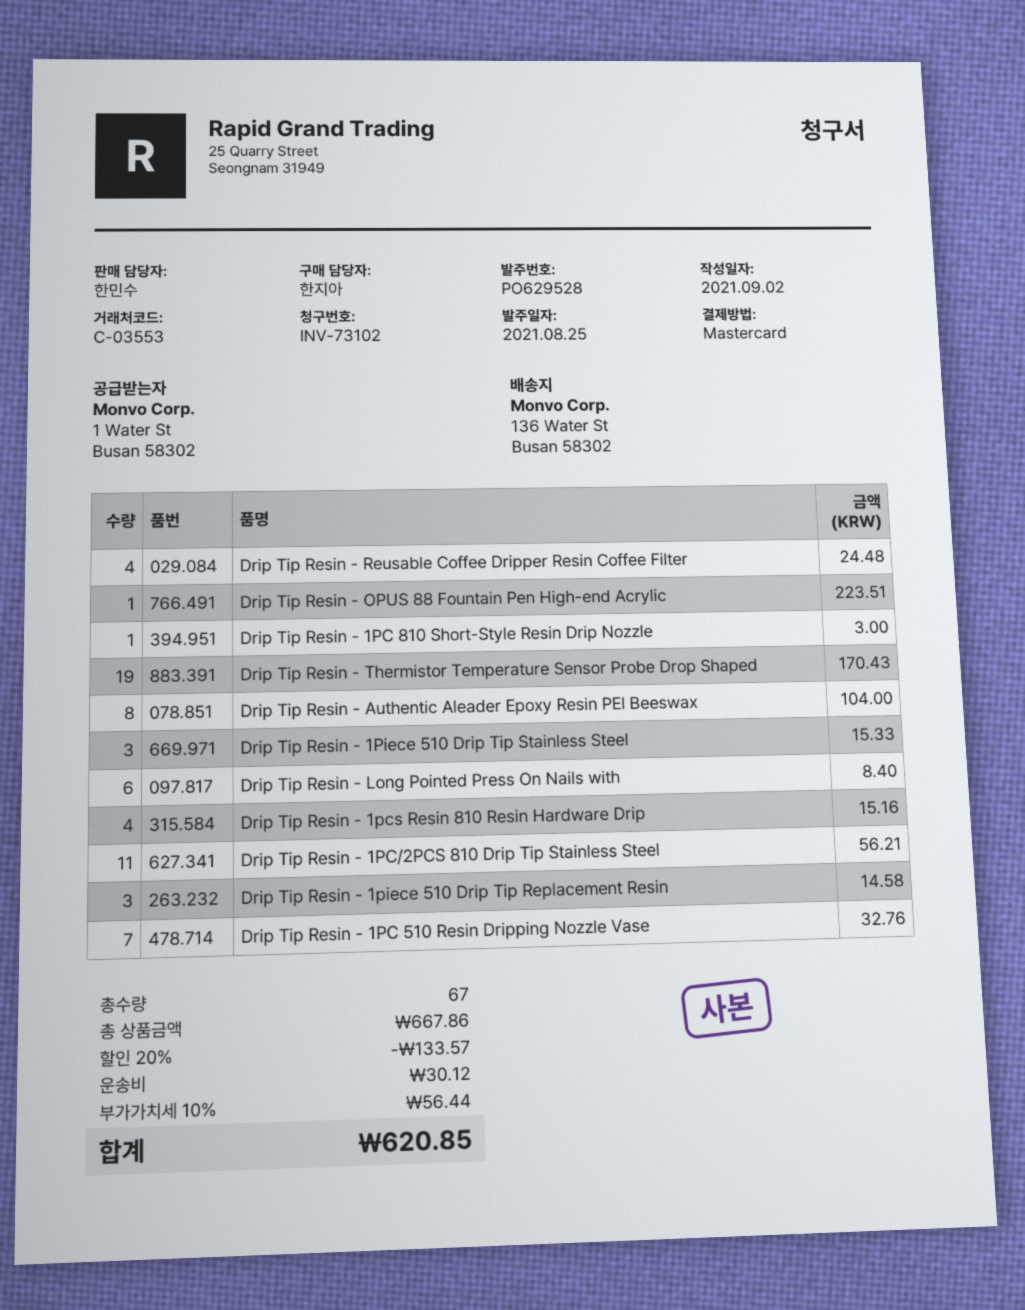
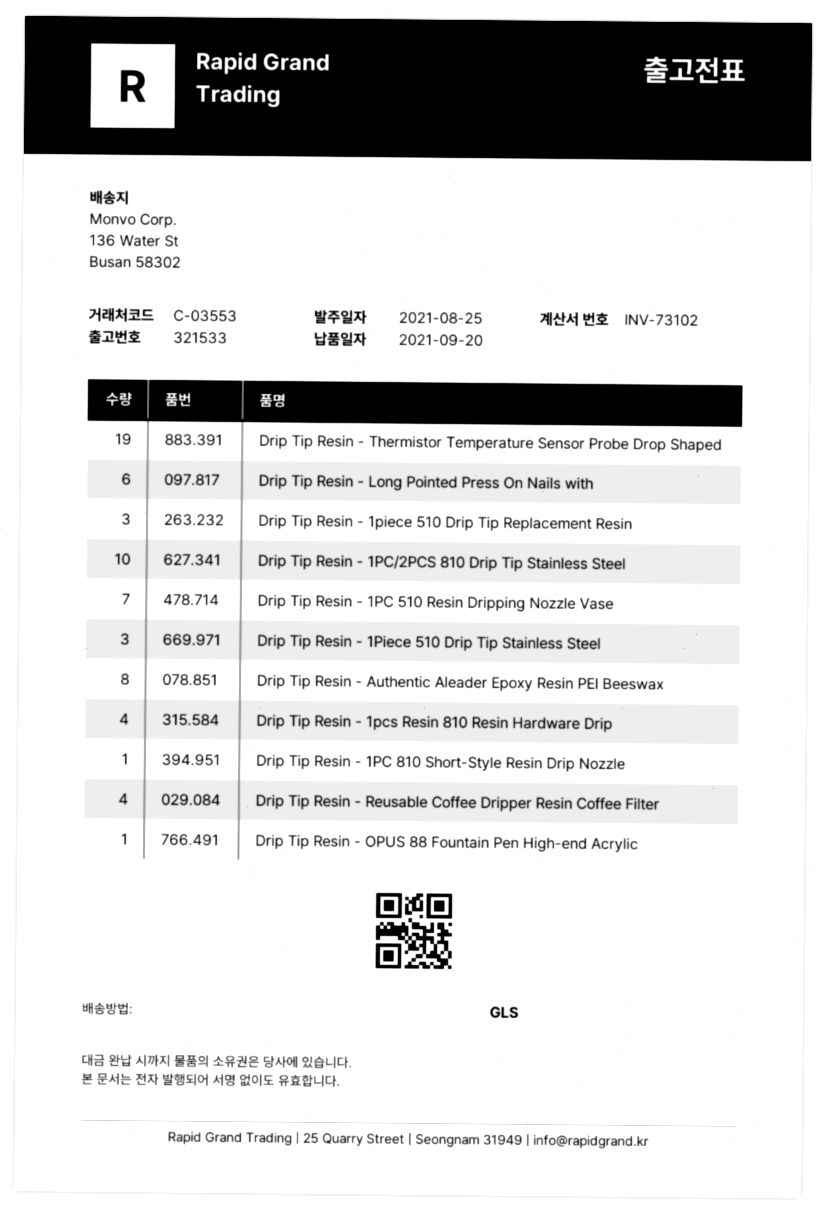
Drip Tip Resin - 1PC/2PCS 810 Drip Tip Stainless Steel: 11 -> 10

